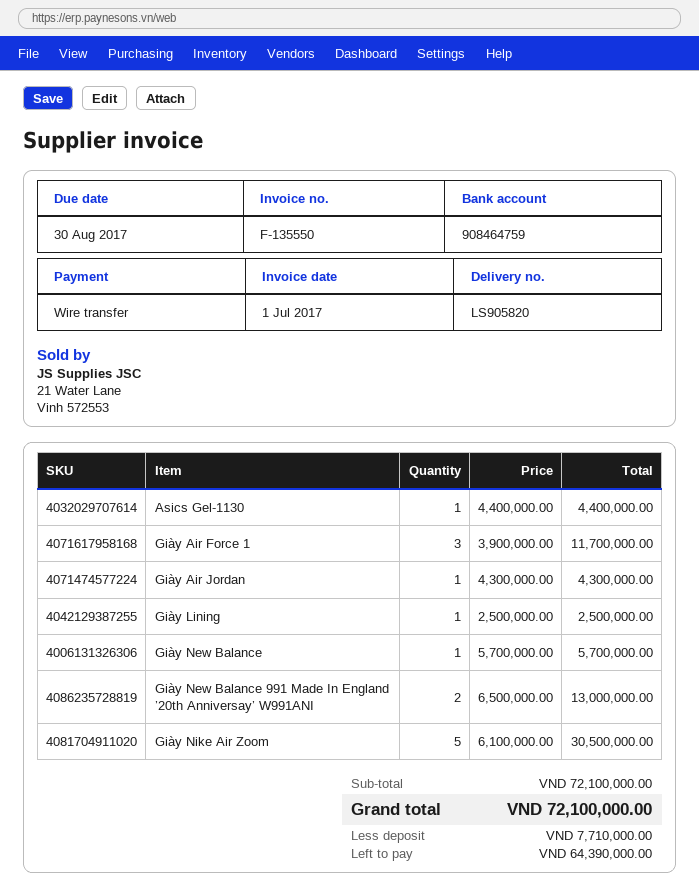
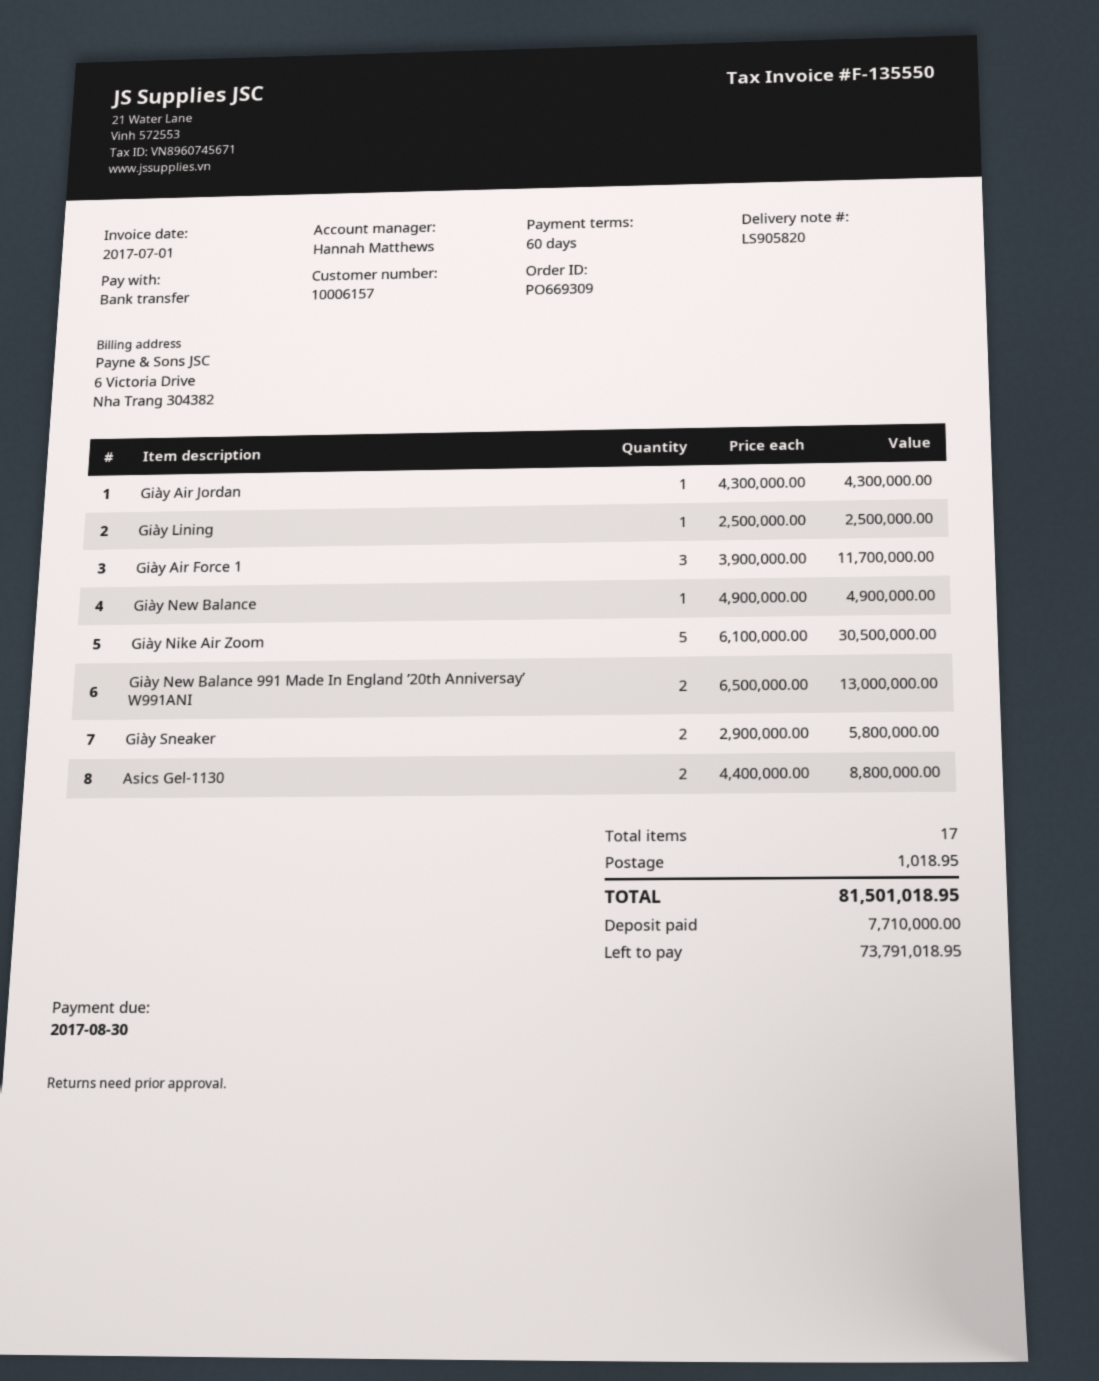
Asics Gel-1130: 1 x 4400000.00 = 4400000.00 -> 2 x 4400000.00 = 8800000.00
Giày New Balance: 1 x 5700000.00 = 5700000.00 -> 1 x 4900000.00 = 4900000.00
Giày Sneaker: none -> 2 x 2900000.00 = 5800000.00
shipping: none -> 1018.95
total: 72100000.00 -> 81501018.95
balance: 64390000.00 -> 73791018.95

